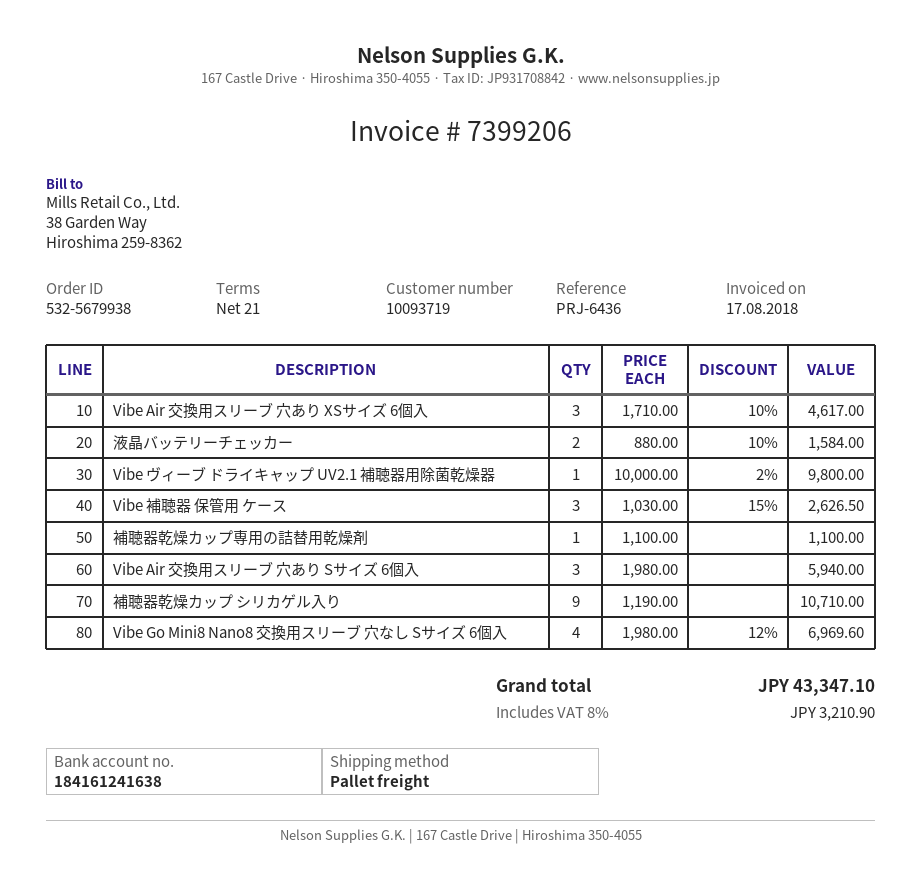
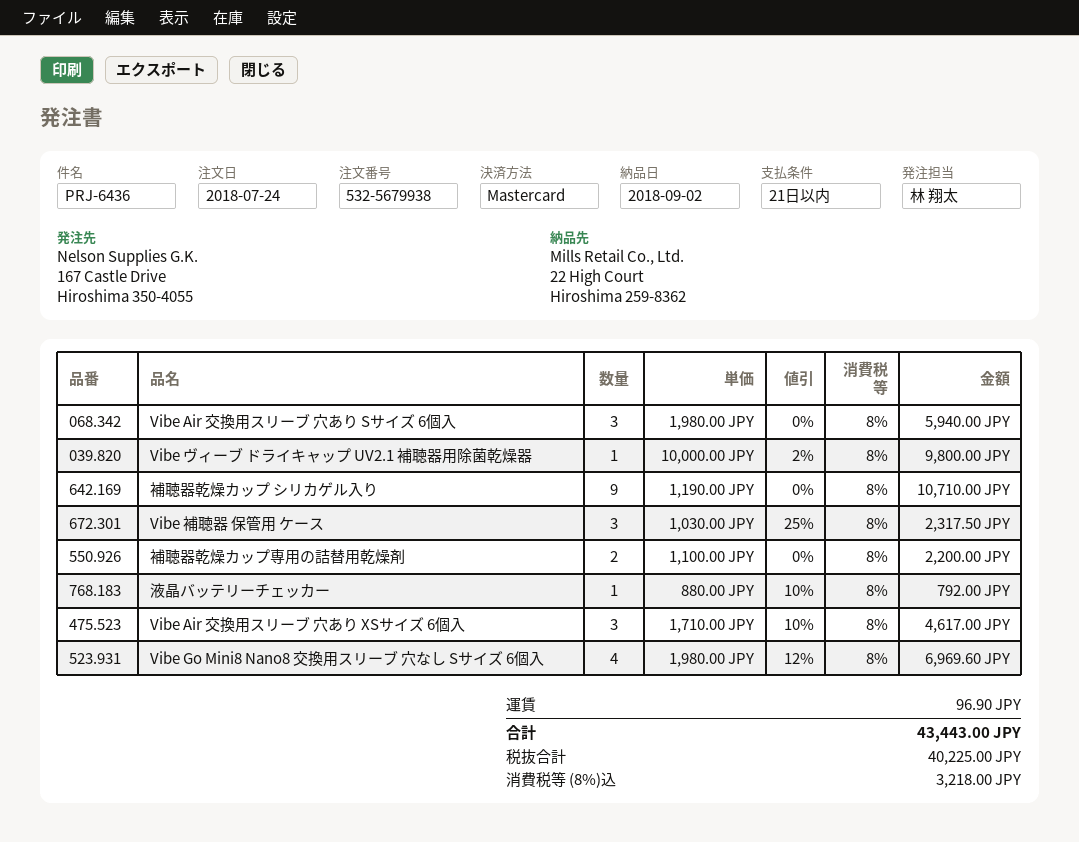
液晶バッテリーチェッカー: 2 x 880.00 - 10% = 1584.00 -> 1 x 880.00 - 10% = 792.00
Vibe 補聴器 保管用 ケース: 3 x 1030.00 - 15% = 2626.50 -> 3 x 1030.00 - 25% = 2317.50
補聴器乾燥カップ専用の詰替用乾燥剤: 1 x 1100.00 = 1100.00 -> 2 x 1100.00 = 2200.00
shipping: none -> 96.90
tax: 8% = 3210.90 -> 8% = 3218.00
total: 43347.10 -> 43443.00

